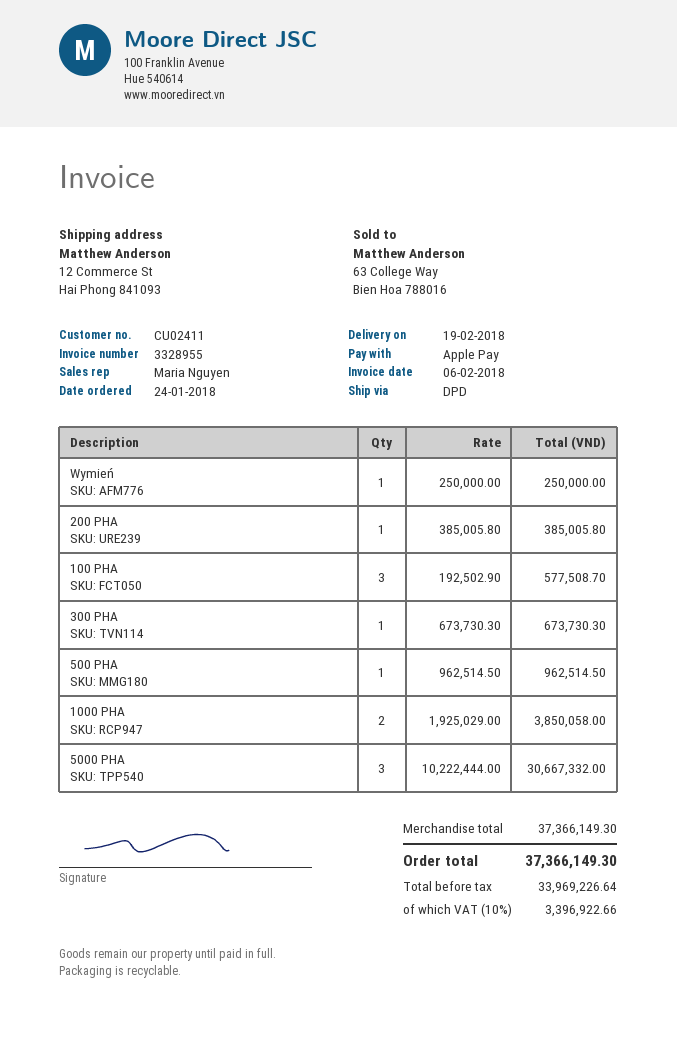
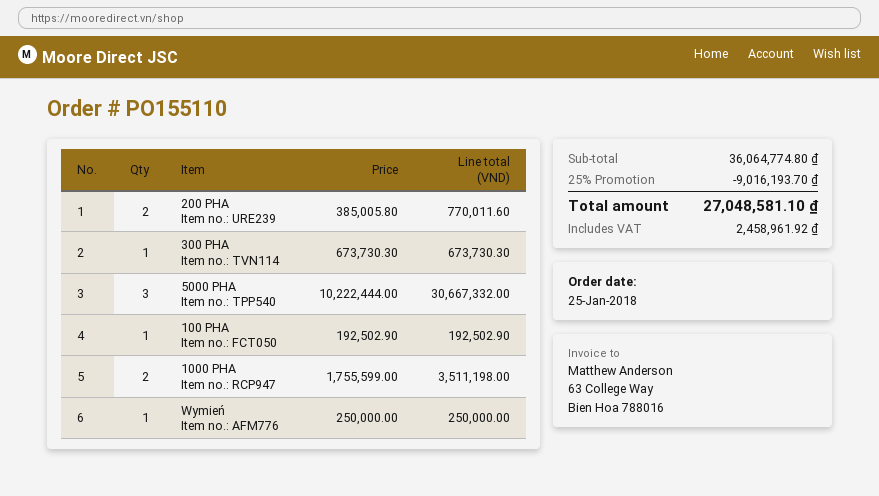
order date: 2018-01-24 -> 2018-01-25
200 PHA: 1 x 385005.80 = 385005.80 -> 2 x 385005.80 = 770011.60
100 PHA: 3 x 192502.90 = 577508.70 -> 1 x 192502.90 = 192502.90
500 PHA: 1 x 962514.50 = 962514.50 -> none
1000 PHA: 2 x 1925029.00 = 3850058.00 -> 2 x 1755599.00 = 3511198.00
subtotal: 37366149.30 -> 36064774.80
discount: none -> 25% = 9016193.70
tax: 3396922.66 -> 2458961.92
total: 37366149.30 -> 27048581.10

